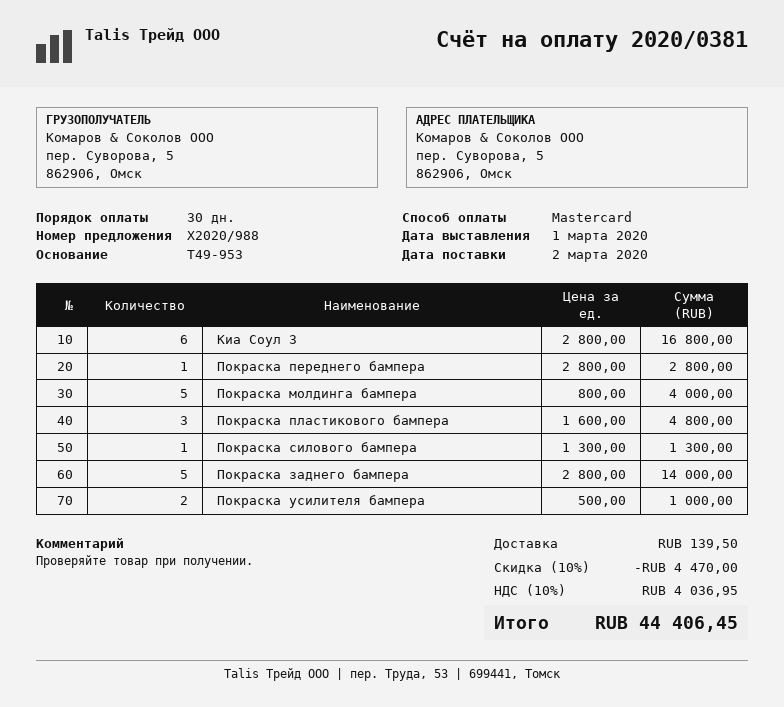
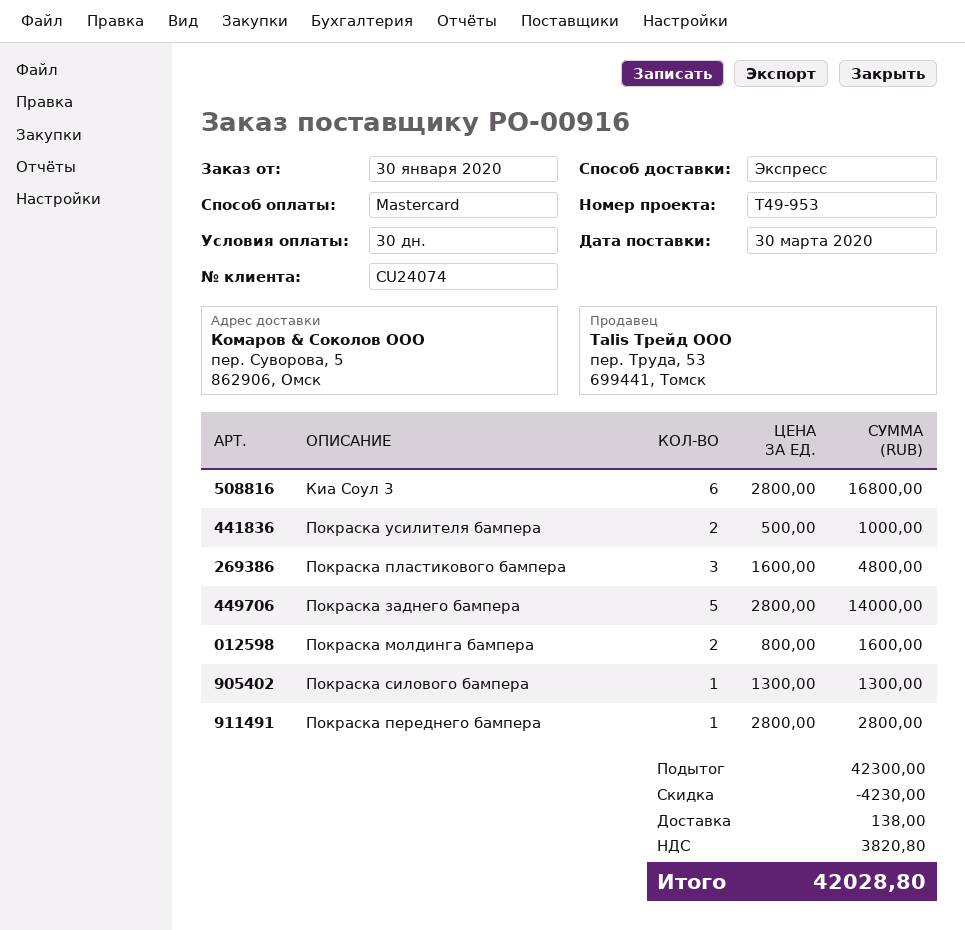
delivery date: 2020-03-02 -> 2020-03-30
Покраска молдинга бампера: 5 x 800.00 = 4000.00 -> 2 x 800.00 = 1600.00
discount: 4470.00 -> 4230.00
shipping: 139.50 -> 138.00
tax: 4036.95 -> 3820.80
total: 44406.45 -> 42028.80

